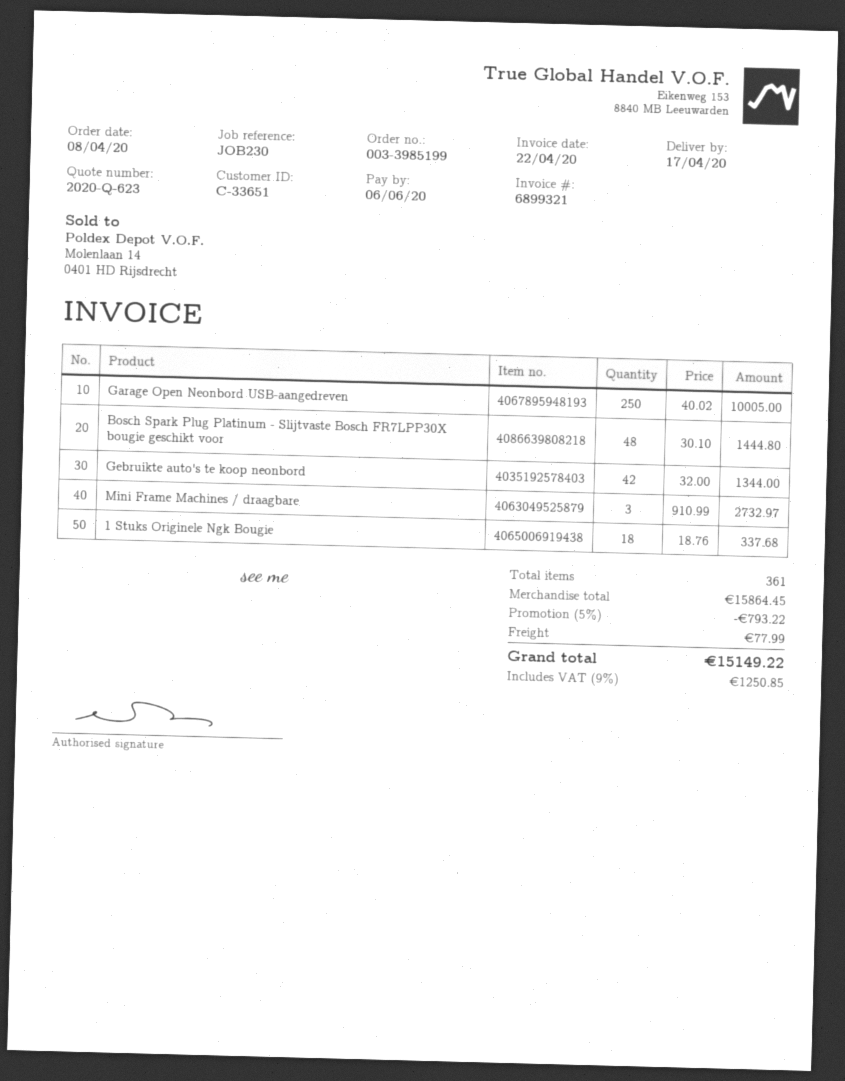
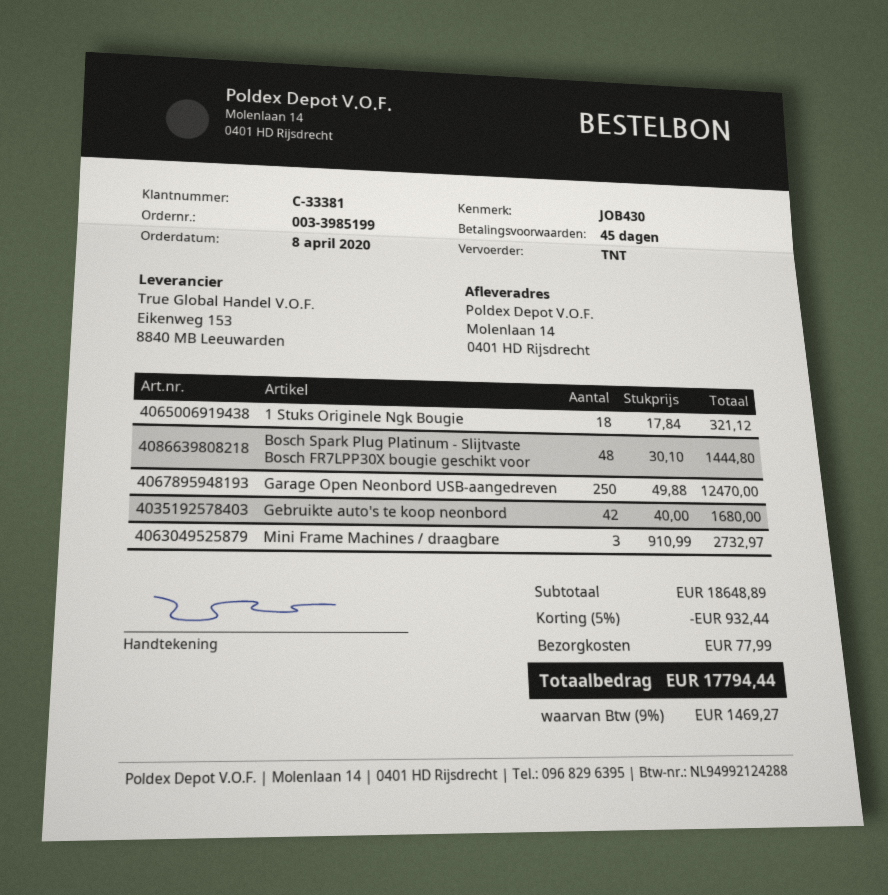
customer number: C-33651 -> C-33381
reference: JOB230 -> JOB430
Garage Open Neonbord USB-aangedreven: 250 x 40.02 = 10005.00 -> 250 x 49.88 = 12470.00
Gebruikte auto's te koop neonbord: 42 x 32.00 = 1344.00 -> 42 x 40.00 = 1680.00
1 Stuks Originele Ngk Bougie: 18 x 18.76 = 337.68 -> 18 x 17.84 = 321.12
subtotal: 15864.45 -> 18648.89
discount: 5% = 793.22 -> 5% = 932.44
tax: 9% = 1250.85 -> 9% = 1469.27
total: 15149.22 -> 17794.44

